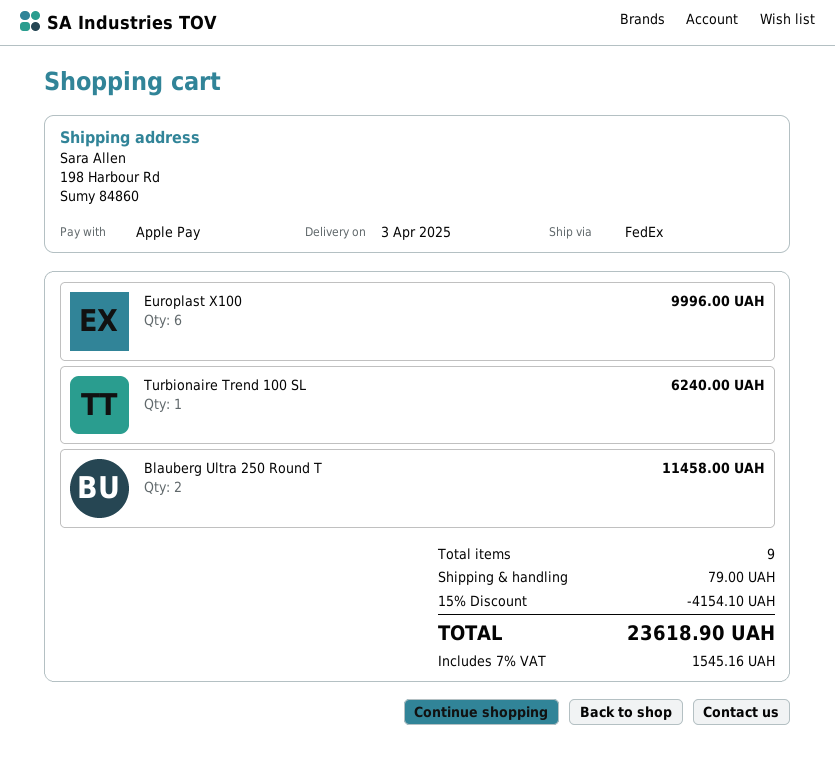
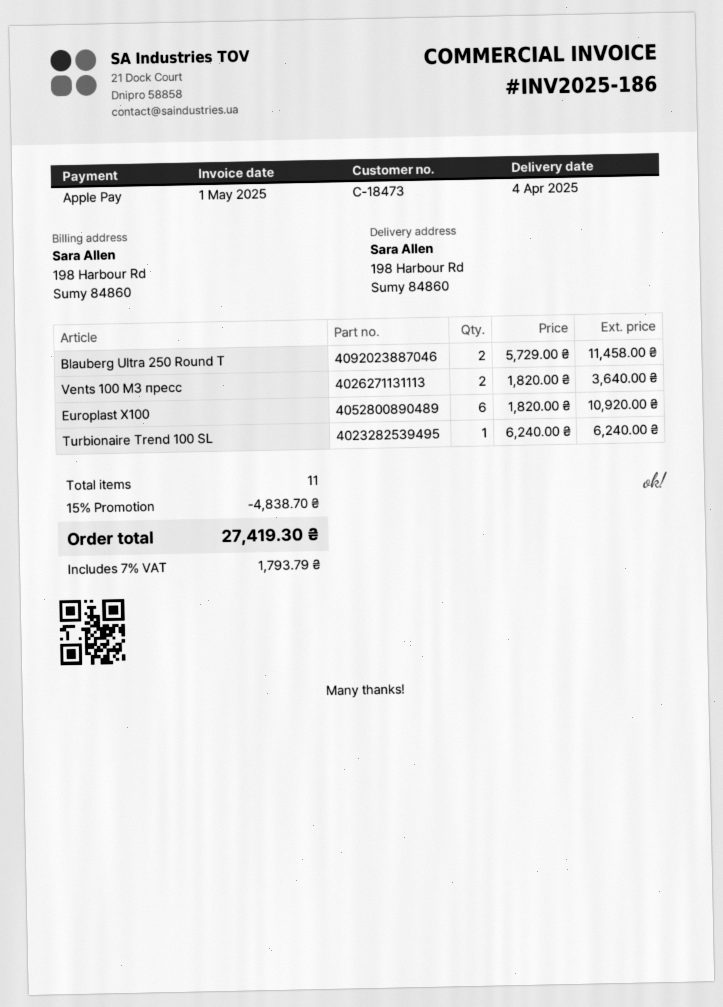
delivery date: 2025-04-03 -> 2025-04-04
Europlast X100: 6 for 9996.00 -> 6 for 10920.00
Vents 100 М3 пресс: none -> 2 for 3640.00
total quantity: 9 -> 11
discount: 15% = 4154.10 -> 15% = 4838.70
shipping: 79.00 -> none
tax: 7% = 1545.16 -> 7% = 1793.79
total: 23618.90 -> 27419.30

